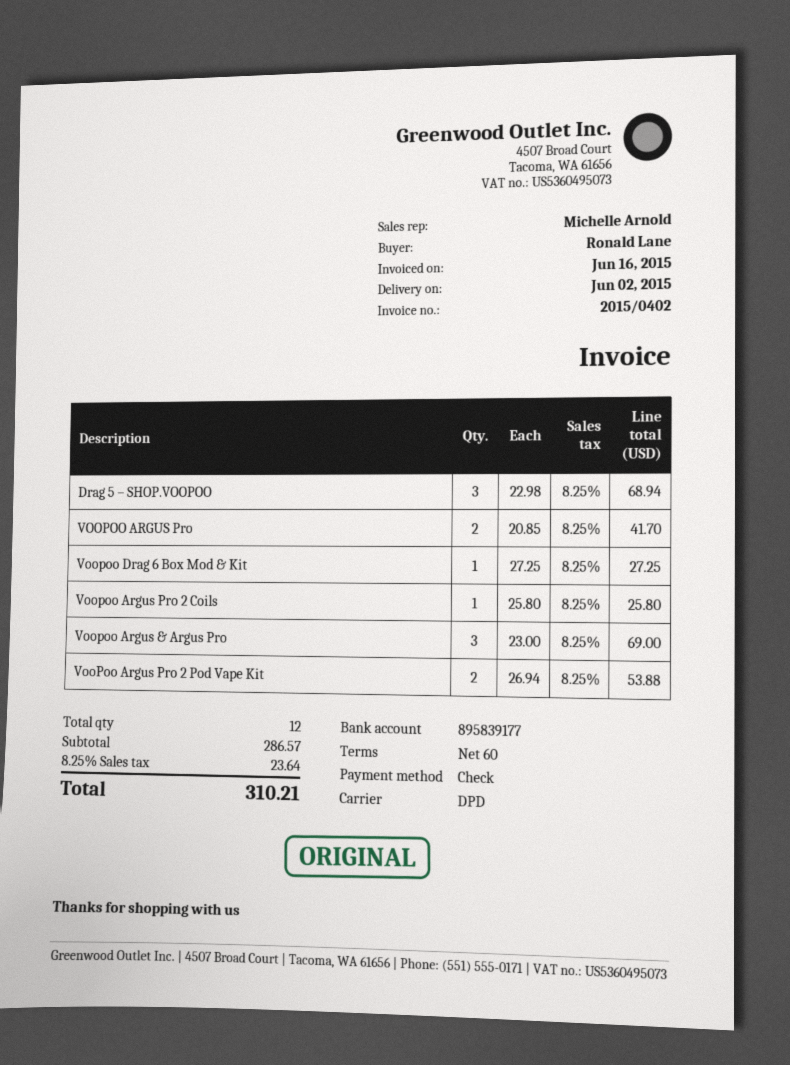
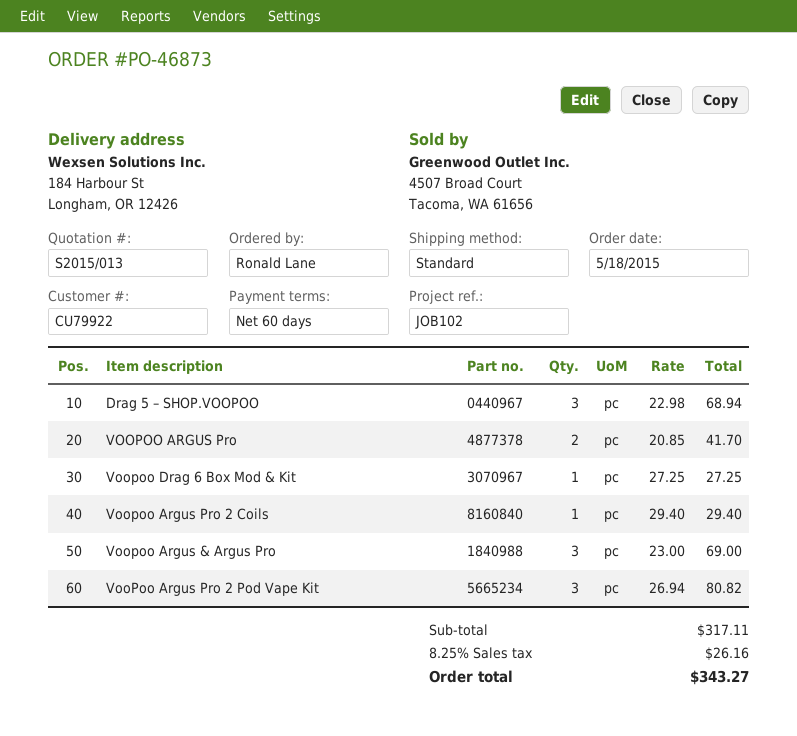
shipping method: DPD -> standard
Voopoo Argus Pro 2 Coils: 1 x 25.80 = 25.80 -> 1 x 29.40 = 29.40
VooPoo Argus Pro 2 Pod Vape Kit: 2 x 26.94 = 53.88 -> 3 x 26.94 = 80.82
subtotal: 286.57 -> 317.11
tax: 8.25% = 23.64 -> 8.25% = 26.16
total: 310.21 -> 343.27

